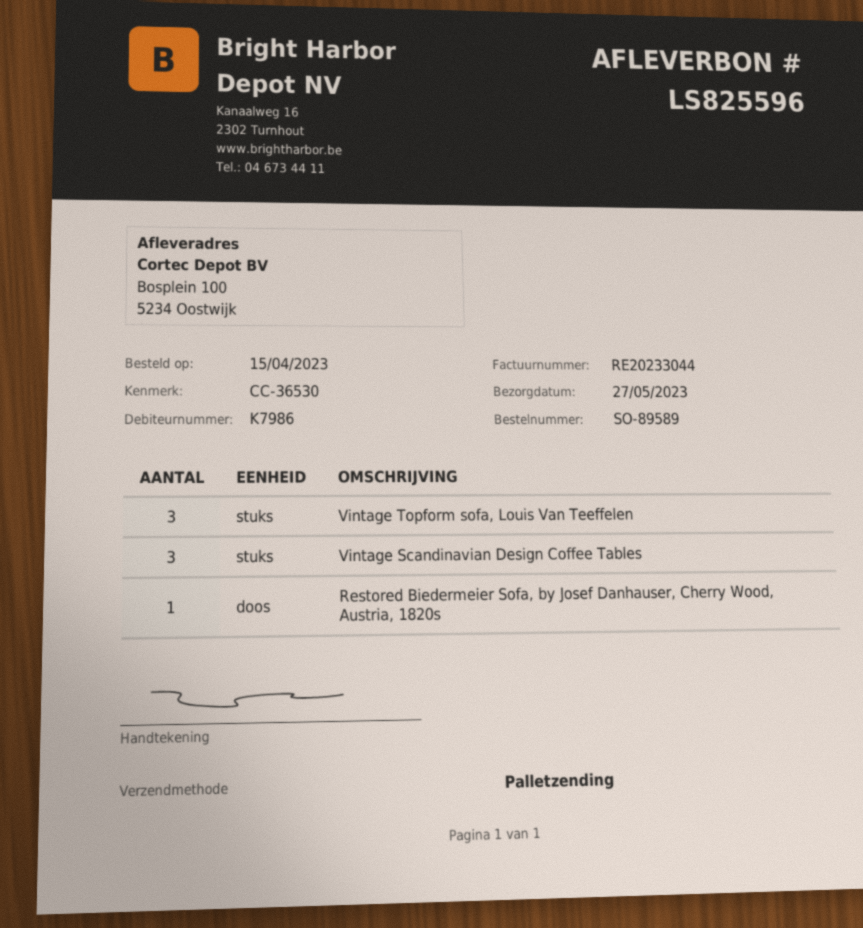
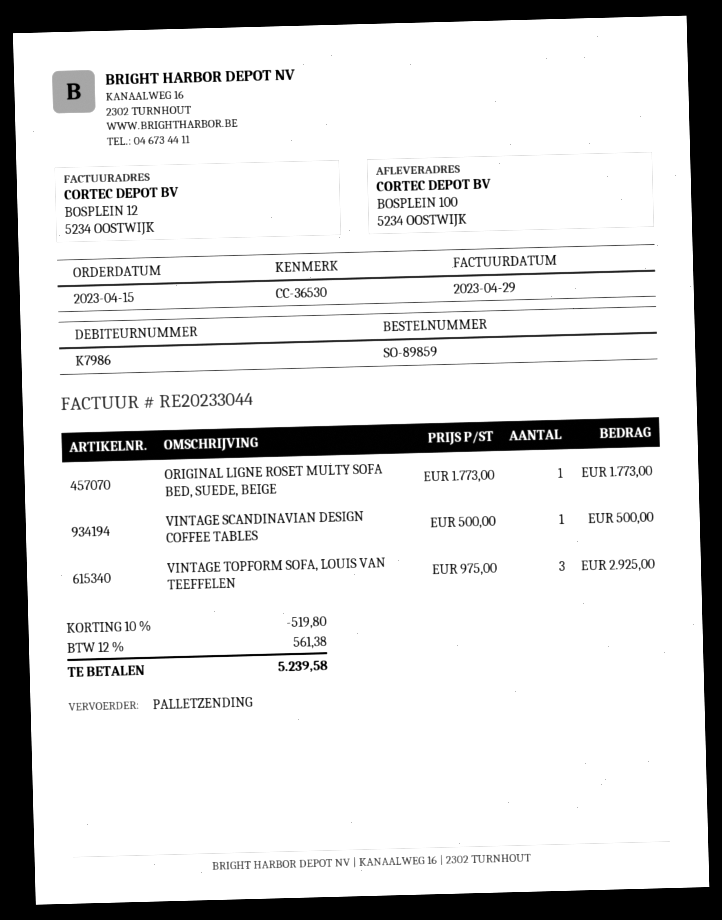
order number: SO-89589 -> SO-89859
Vintage Scandinavian Design Coffee Tables: 3 -> 1
Restored Biedermeier Sofa, by Josef Danhauser, Cherry Wood, Austria, 1820s: 1 -> none
ORIGINAL LIGNE ROSET MULTY SOFA BED, SUEDE, BEIGE: none -> 1

